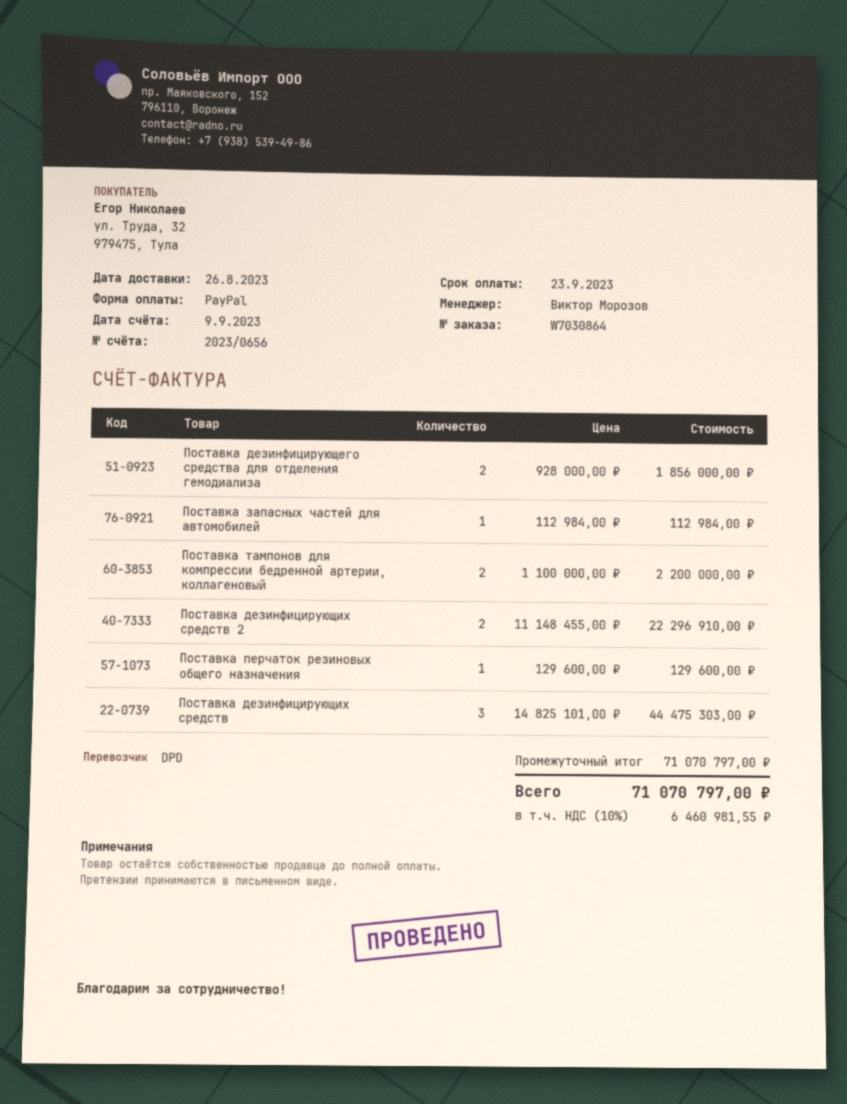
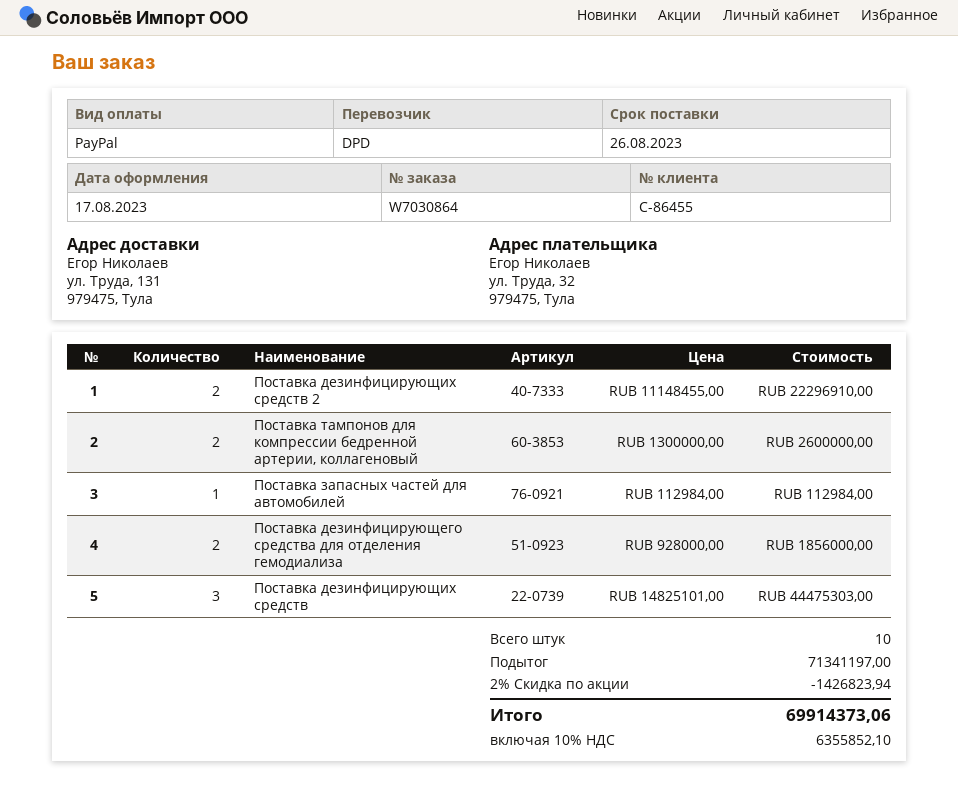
Поставка тампонов для компрессии бедренной артерии, коллагеновый: 2 x 1100000.00 = 2200000.00 -> 2 x 1300000.00 = 2600000.00
Поставка перчаток резиновых общего назначения: 1 x 129600.00 = 129600.00 -> none
subtotal: 71070797.00 -> 71341197.00
discount: none -> 2% = 1426823.94
tax: 10% = 6460981.55 -> 10% = 6355852.10
total: 71070797.00 -> 69914373.06

